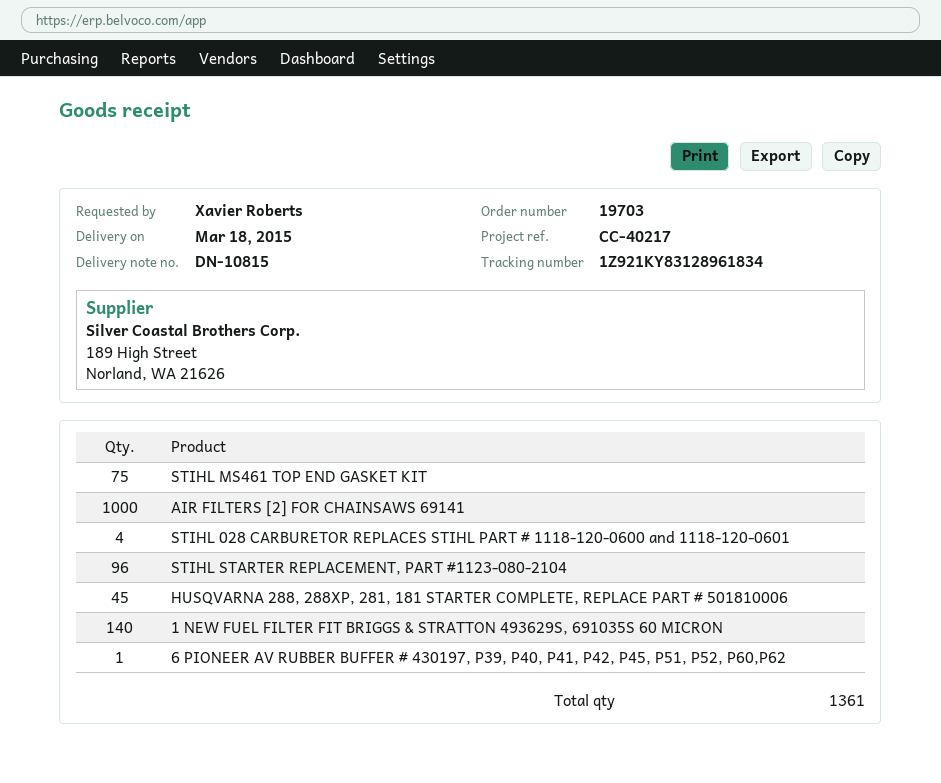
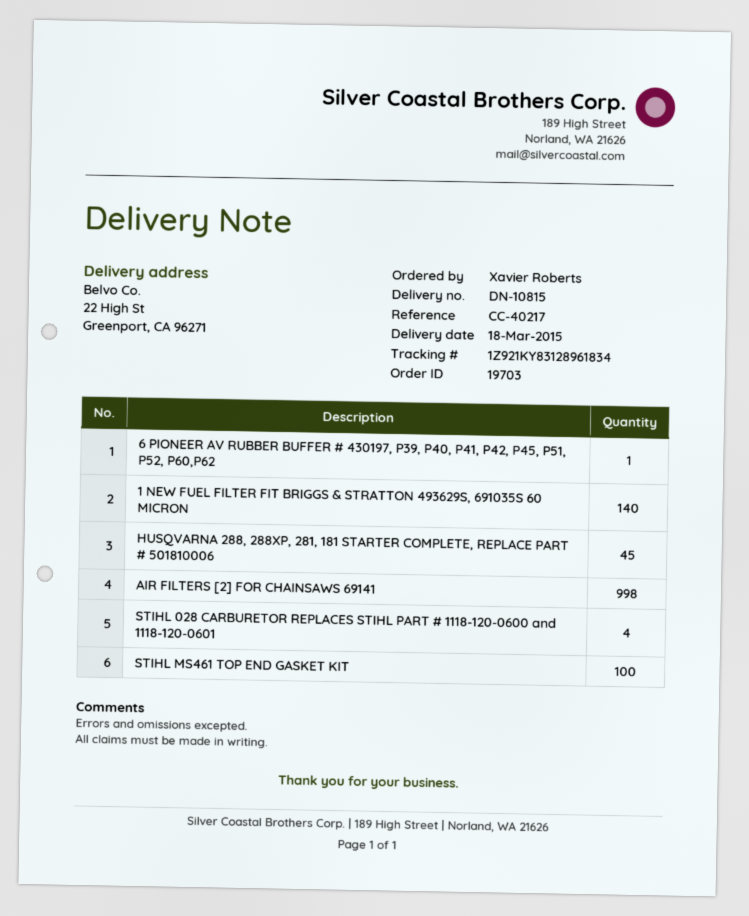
STIHL MS461 TOP END GASKET KIT: 75 -> 100
AIR FILTERS [2] FOR CHAINSAWS 69141: 1000 -> 998
STIHL STARTER REPLACEMENT, PART #1123-080-2104: 96 -> none

